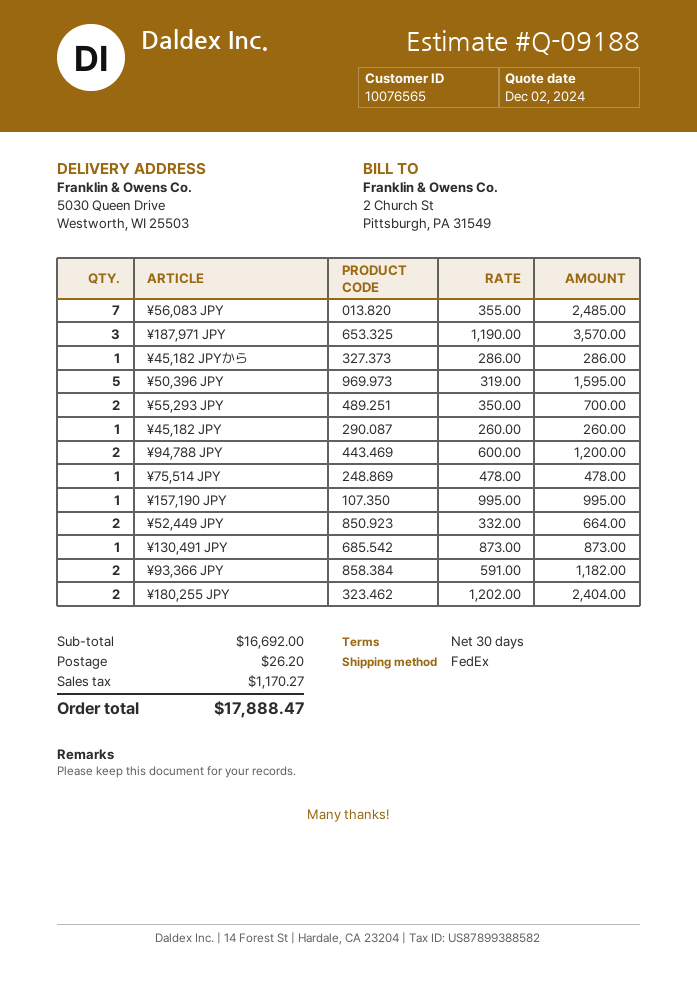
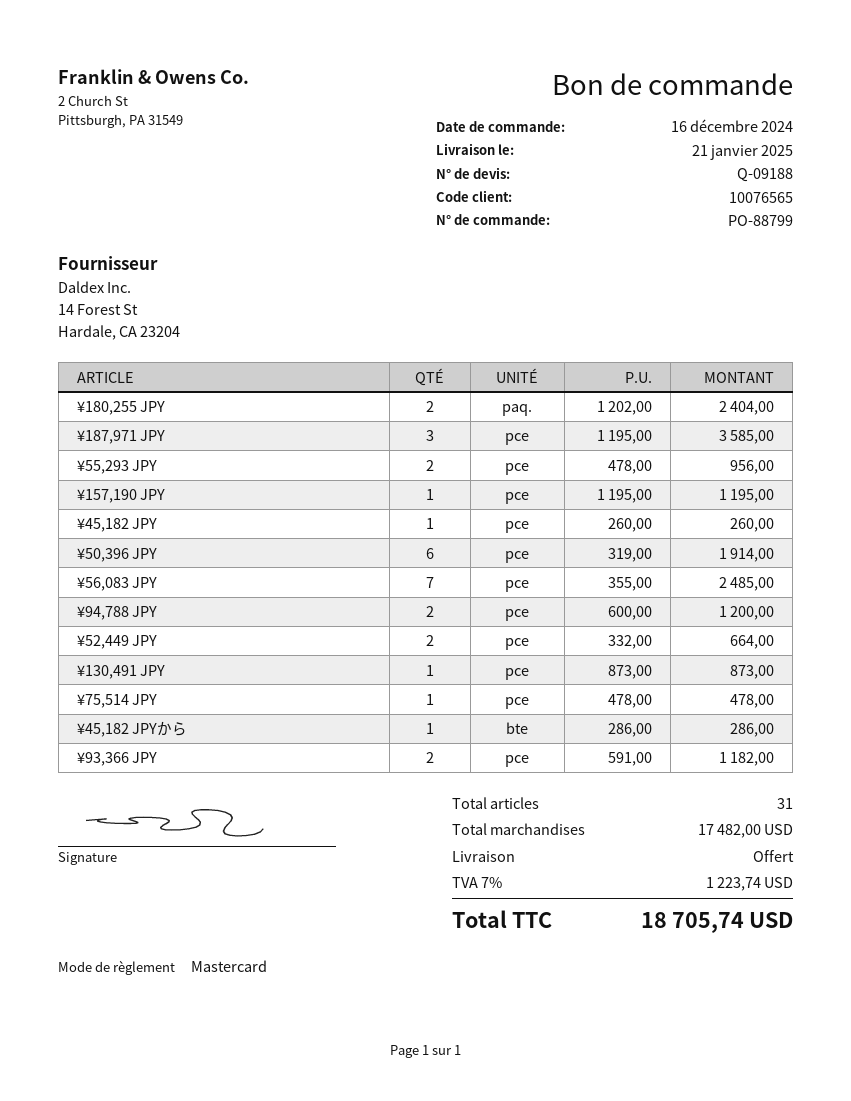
¥187,971 JPY: 3 x 1190.00 = 3570.00 -> 3 x 1195.00 = 3585.00
¥50,396 JPY: 5 x 319.00 = 1595.00 -> 6 x 319.00 = 1914.00
¥55,293 JPY: 2 x 350.00 = 700.00 -> 2 x 478.00 = 956.00
¥157,190 JPY: 1 x 995.00 = 995.00 -> 1 x 1195.00 = 1195.00
subtotal: 16692.00 -> 17482.00
shipping: 26.20 -> 0.00
tax: 1170.27 -> 1223.74
total: 17888.47 -> 18705.74

